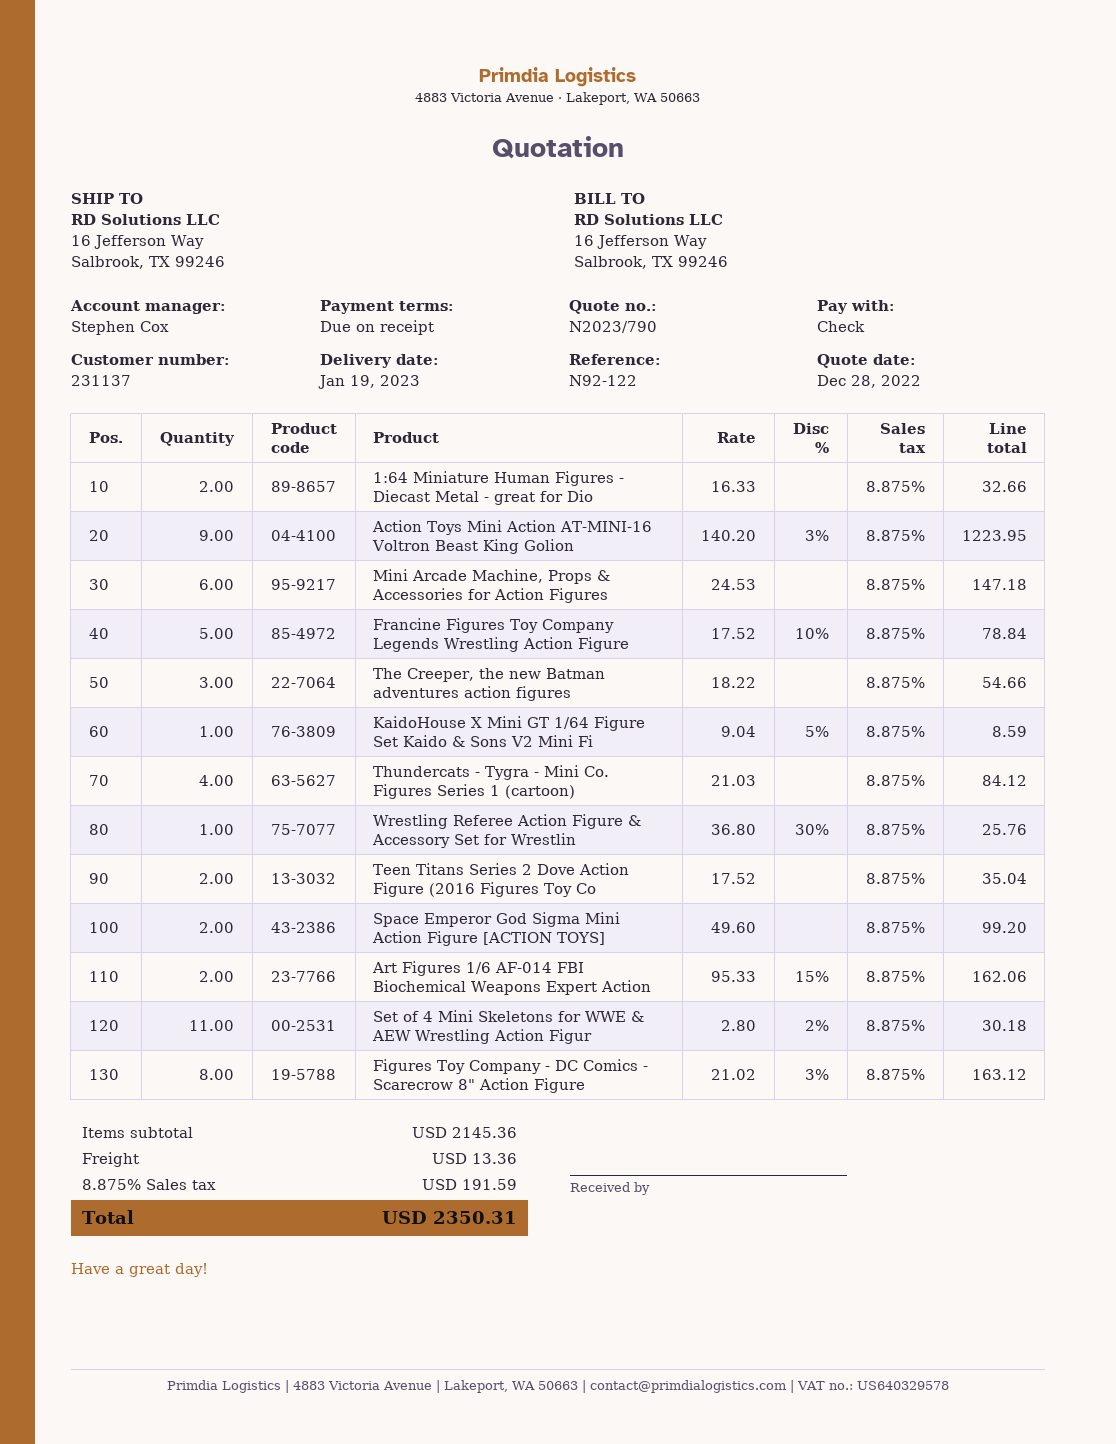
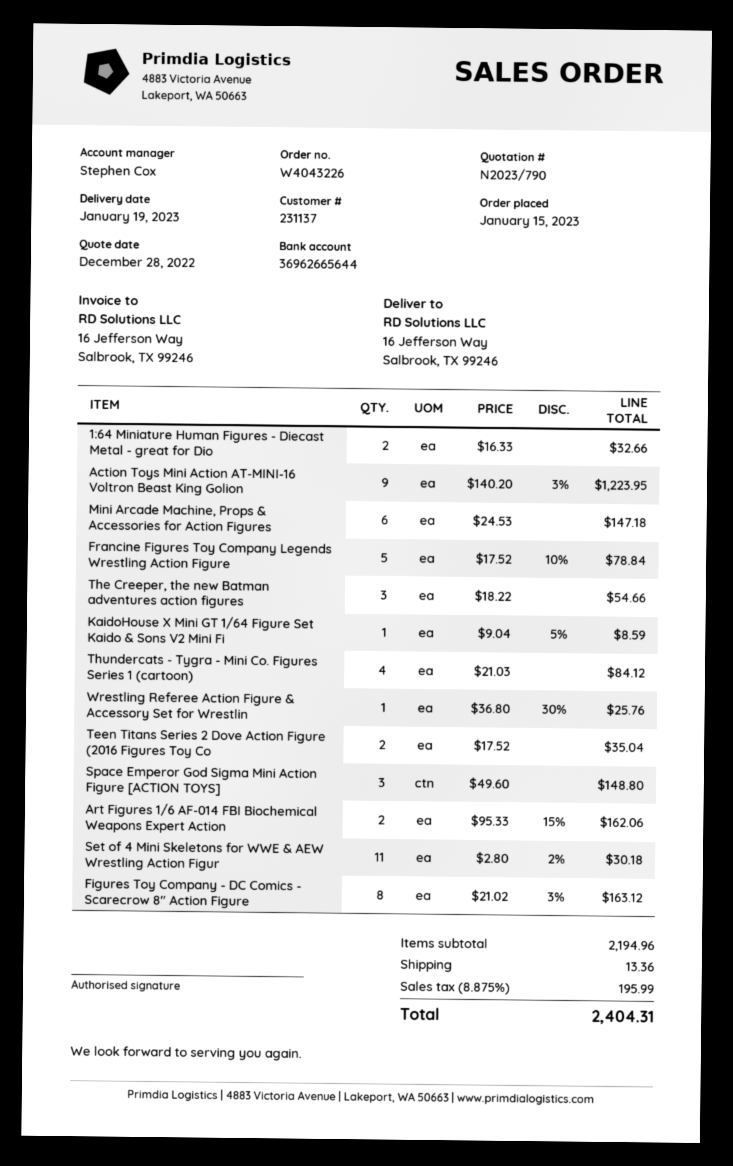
Space Emperor God Sigma Mini Action Figure [ACTION TOYS]: 2 x 49.60 = 99.20 -> 3 x 49.60 = 148.80
subtotal: 2145.36 -> 2194.96
tax: 8.875% = 191.59 -> 8.875% = 195.99
total: 2350.31 -> 2404.31

